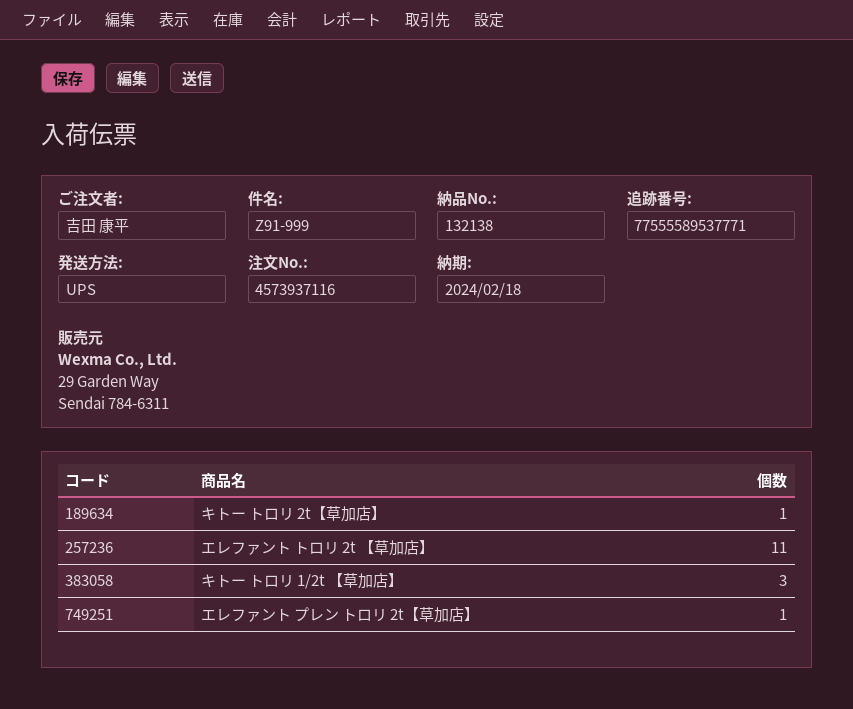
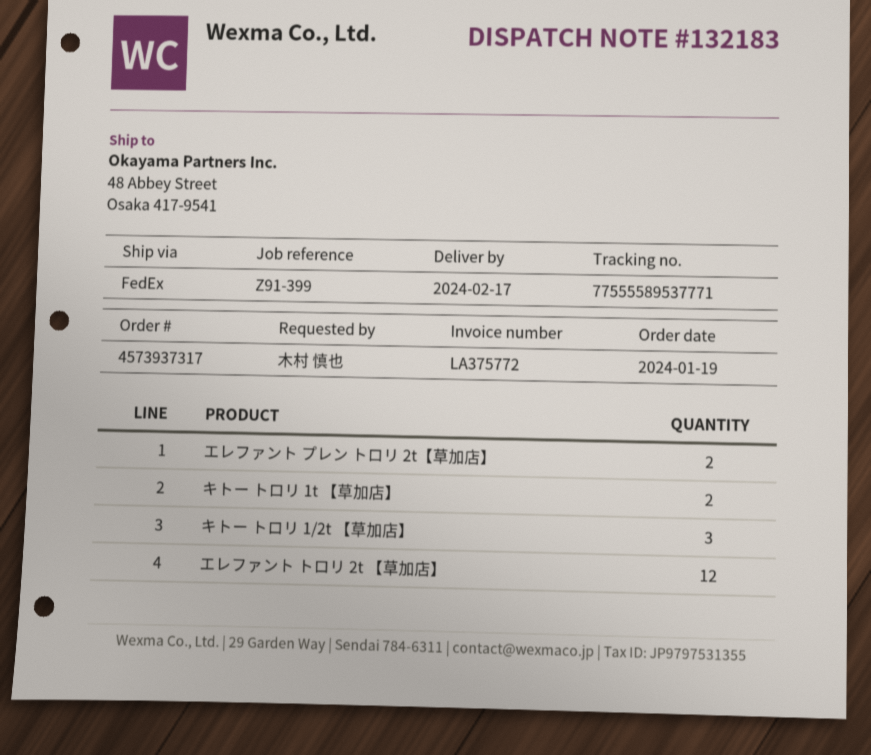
order number: 4573937116 -> 4573937317
delivery note number: 132138 -> 132183
delivery date: 2024-02-18 -> 2024-02-17
reference: Z91-999 -> Z91-399
ordered by: 吉田 康平 -> 木村 慎也
shipping method: UPS -> FedEx
キトー トロリ 2t【草加店】: 1 -> none
エレファント トロリ 2t 【草加店】: 11 -> 12
エレファント プレン トロリ 2t【草加店】: 1 -> 2
キトー トロリ 1t 【草加店】: none -> 2

